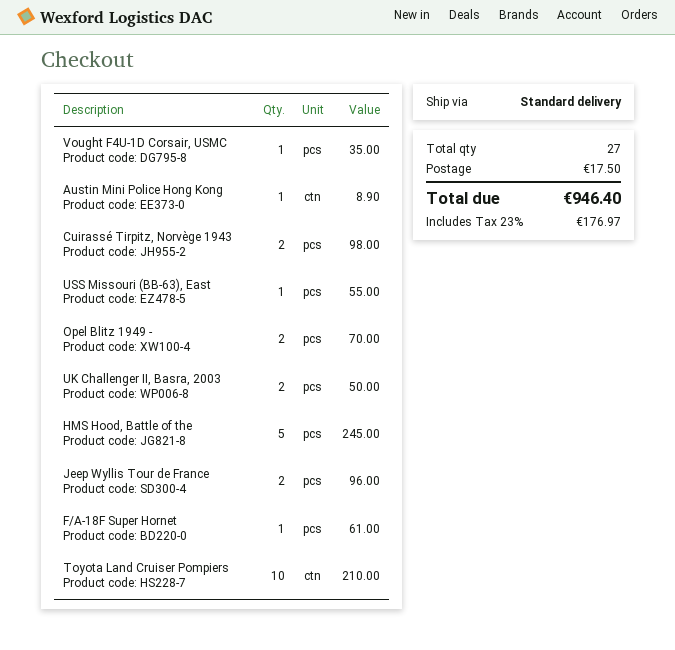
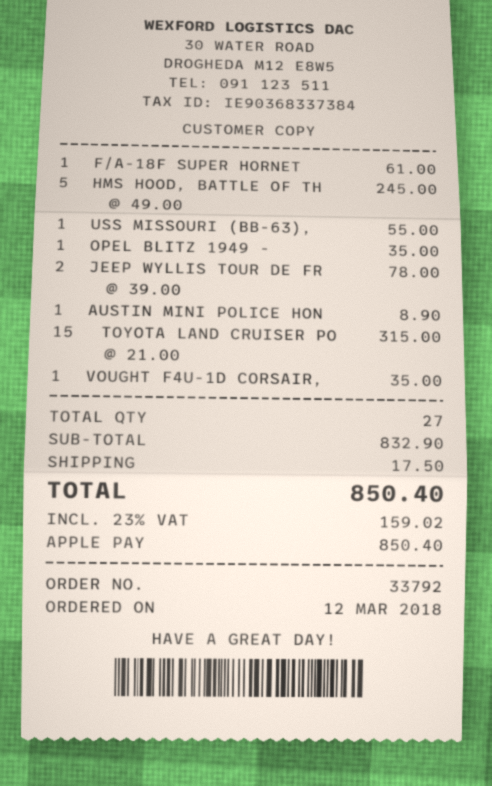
Cuirassé Tirpitz, Norvège 1943: 2 for 98.00 -> none
Opel Blitz 1949 -: 2 for 70.00 -> 1 for 35.00
UK Challenger II, Basra, 2003: 2 for 50.00 -> none
Jeep Wyllis Tour de France: 2 for 96.00 -> 2 for 78.00
Toyota Land Cruiser Pompiers: 10 for 210.00 -> 15 for 315.00
tax: 23% = 176.97 -> 23% = 159.02
total: 946.40 -> 850.40

